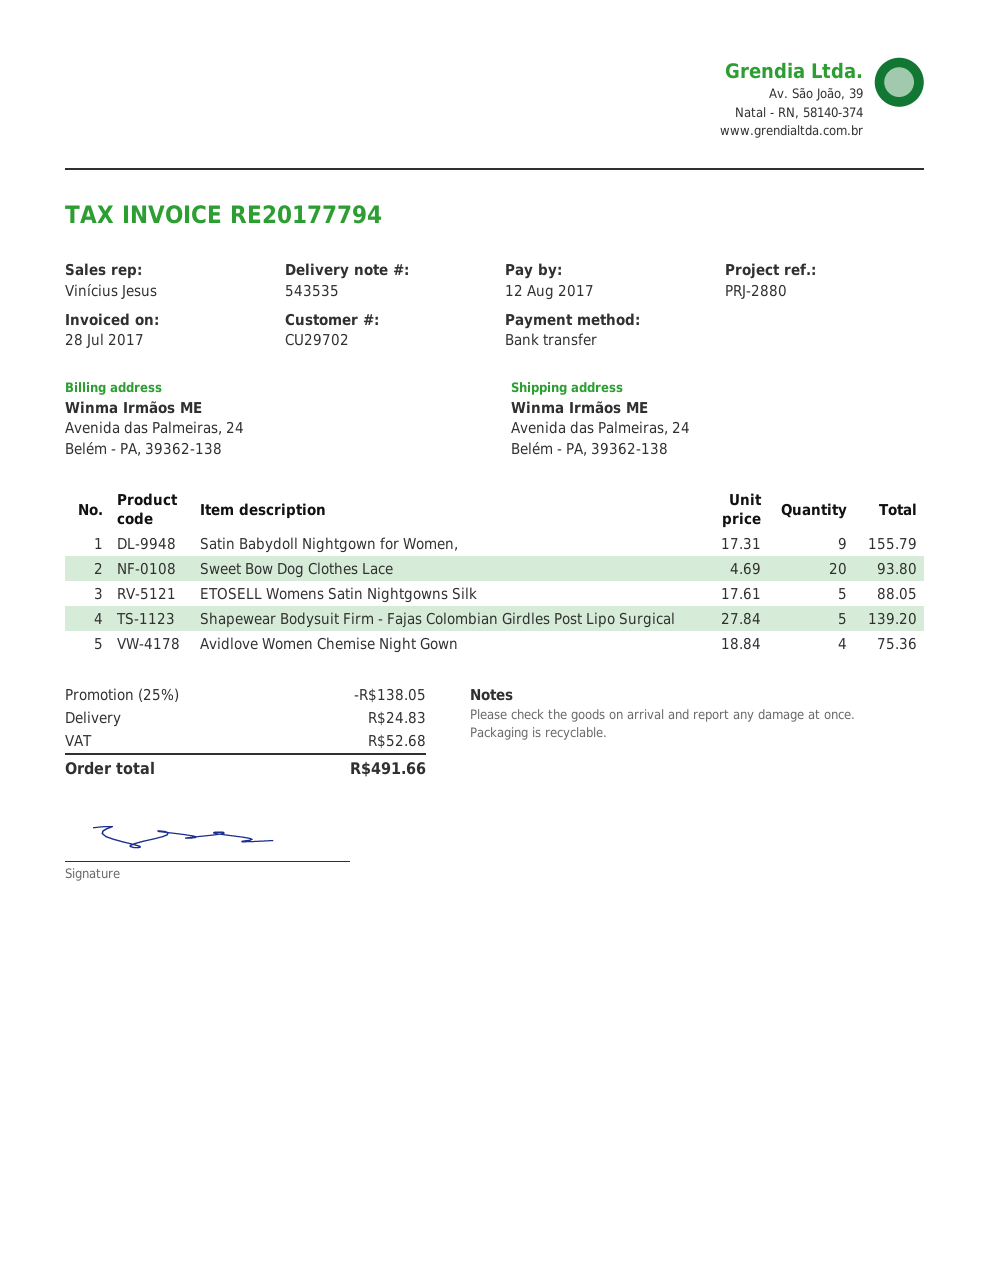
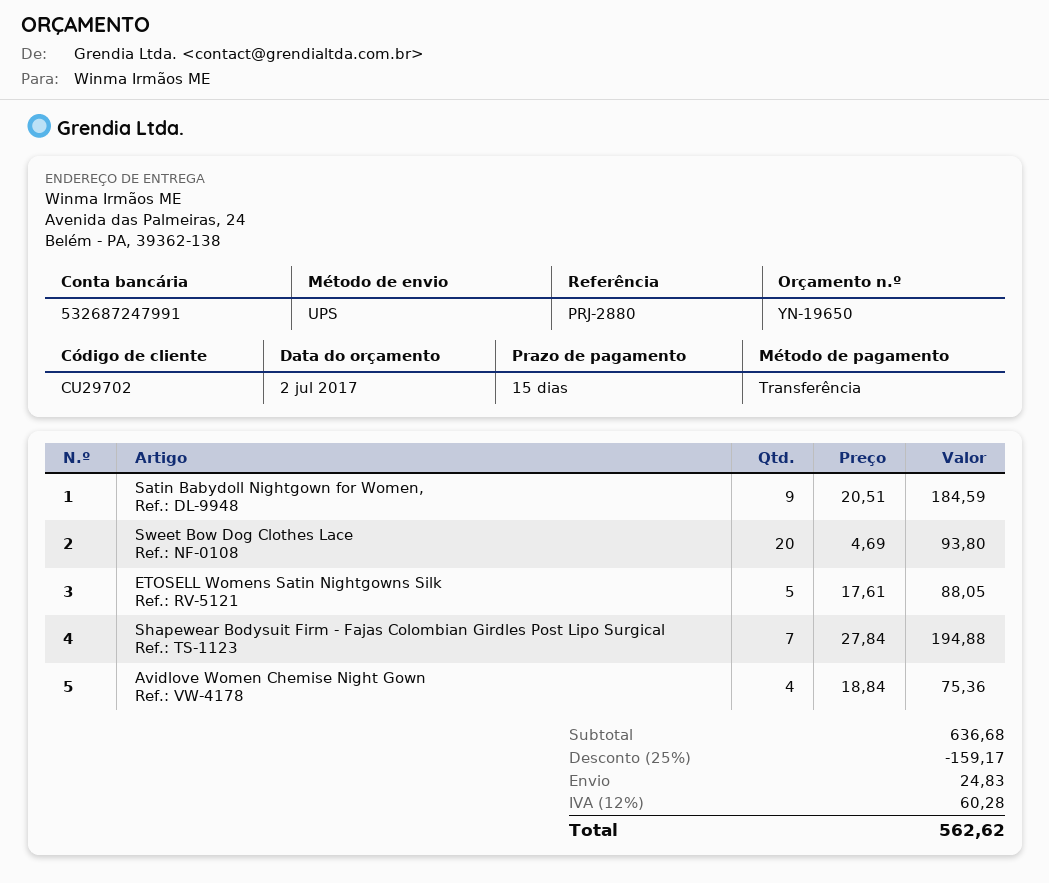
Satin Babydoll Nightgown for Women,: 9 x 17.31 = 155.79 -> 9 x 20.51 = 184.59
Shapewear Bodysuit Firm - Fajas Colombian Girdles Post Lipo Surgical: 5 x 27.84 = 139.20 -> 7 x 27.84 = 194.88
discount: 25% = 138.05 -> 25% = 159.17
tax: 52.68 -> 60.28
total: 491.66 -> 562.62

